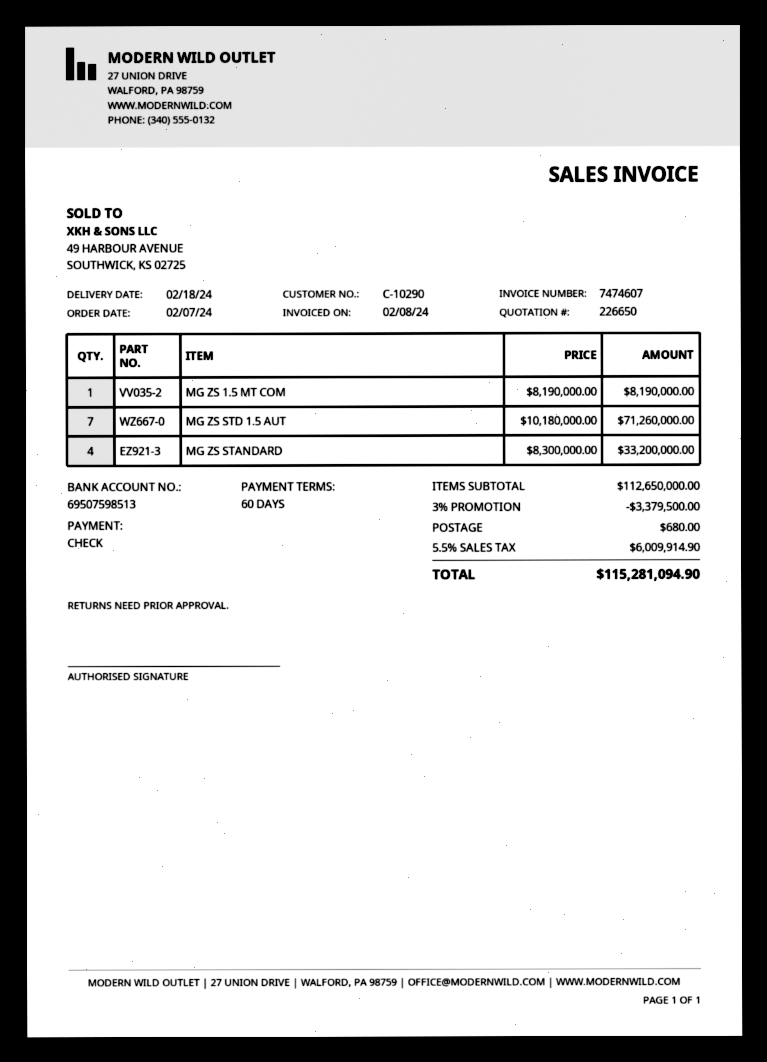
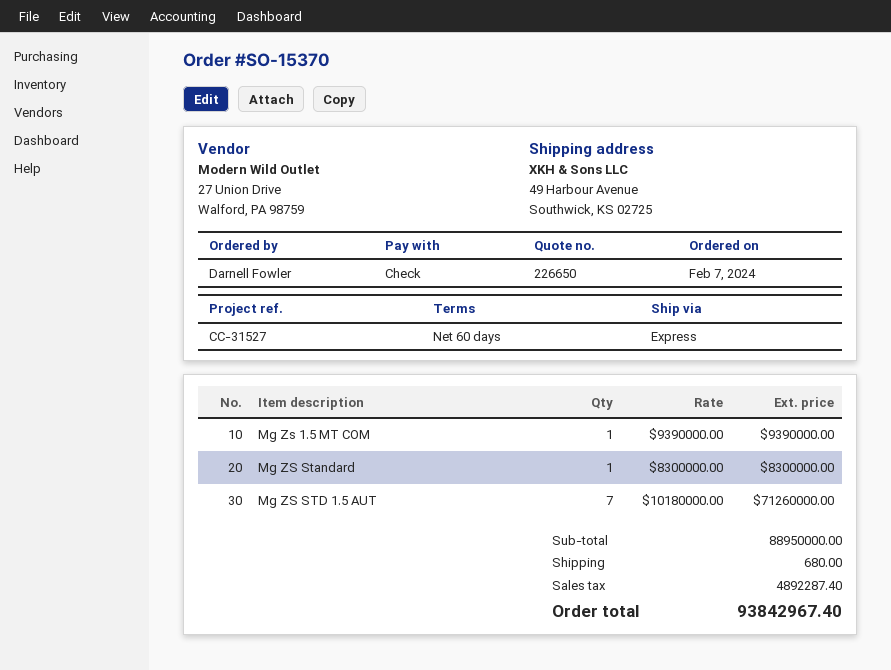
MG ZS 1.5 MT COM: 1 x 8190000.00 = 8190000.00 -> 1 x 9390000.00 = 9390000.00
MG ZS STANDARD: 4 x 8300000.00 = 33200000.00 -> 1 x 8300000.00 = 8300000.00
subtotal: 112650000.00 -> 88950000.00
discount: 3% = 3379500.00 -> none
tax: 6009914.90 -> 4892287.40
total: 115281094.90 -> 93842967.40

